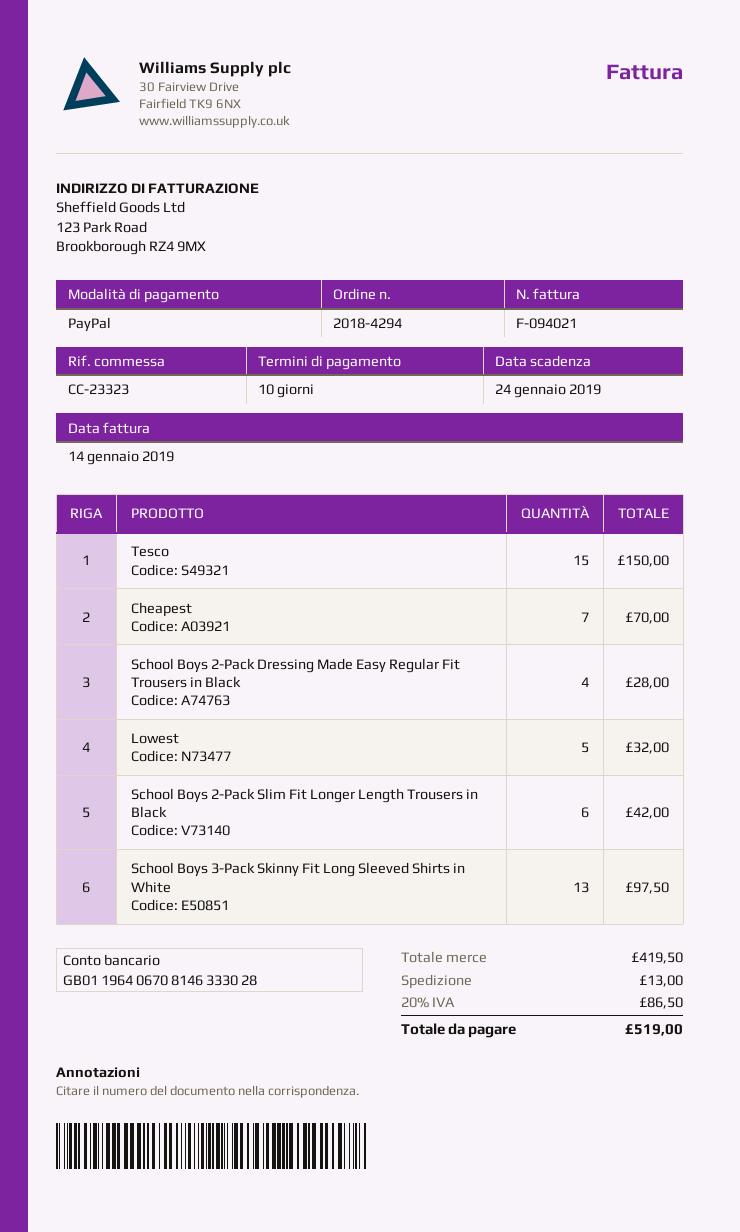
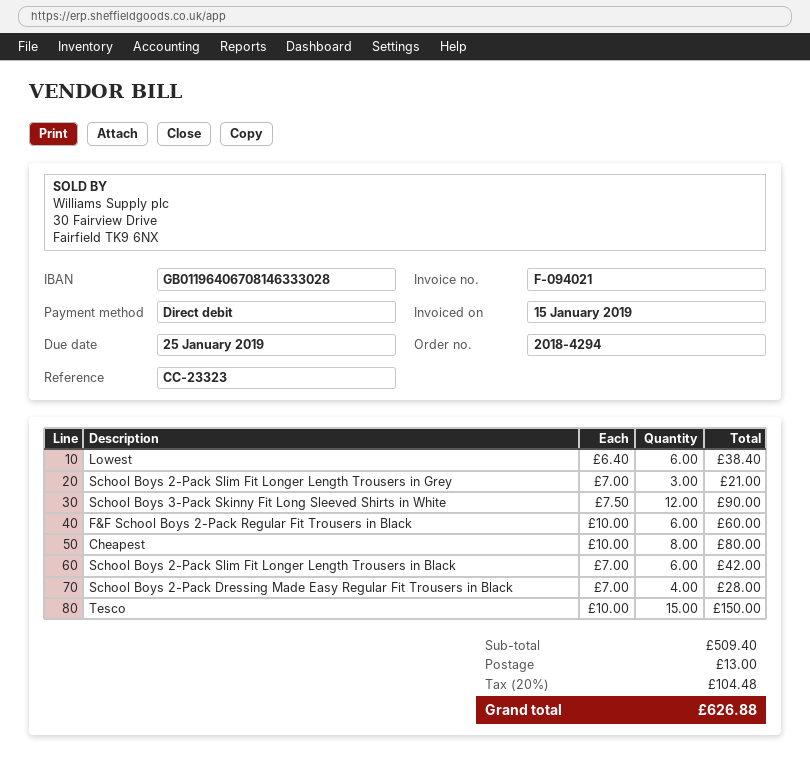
invoice date: 2019-01-14 -> 2019-01-15
due date: 2019-01-24 -> 2019-01-25
payment method: PayPal -> direct debit
Cheapest: 7 for 70.00 -> 8 for 80.00
Lowest: 5 for 32.00 -> 6 for 38.40
School Boys 3-Pack Skinny Fit Long Sleeved Shirts in White: 13 for 97.50 -> 12 for 90.00
School Boys 2-Pack Slim Fit Longer Length Trousers in Grey: none -> 3 for 21.00
F&F School Boys 2-Pack Regular Fit Trousers in Black: none -> 6 for 60.00
subtotal: 419.50 -> 509.40
tax: 20% = 86.50 -> 20% = 104.48
total: 519.00 -> 626.88

